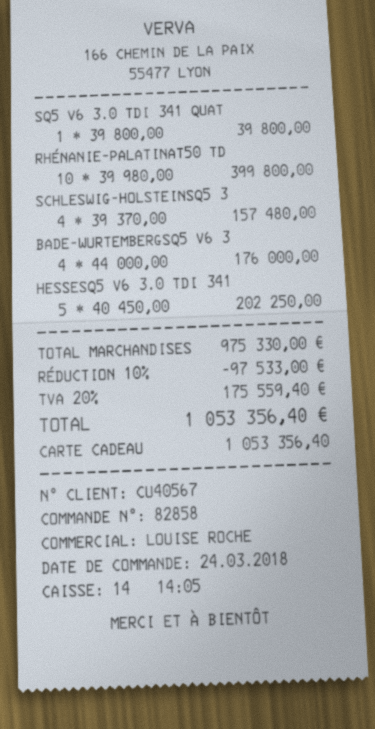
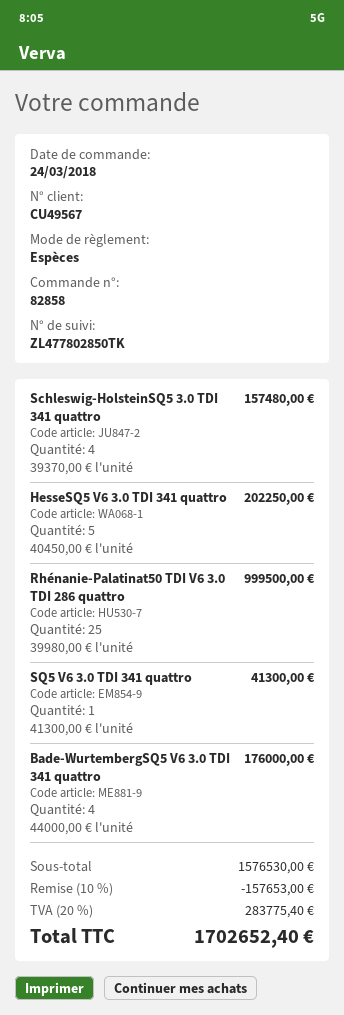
customer number: CU40567 -> CU49567
payment method: gift card -> cash
SQ5 V6 3.0 TDI 341 QUAT: 1 x 39800.00 = 39800.00 -> 1 x 41300.00 = 41300.00
RHÉNANIE-PALATINAT50 TD: 10 x 39980.00 = 399800.00 -> 25 x 39980.00 = 999500.00
subtotal: 975330.00 -> 1576530.00
discount: 10% = 97533.00 -> 10% = 157653.00
tax: 20% = 175559.40 -> 20% = 283775.40
total: 1053356.40 -> 1702652.40

